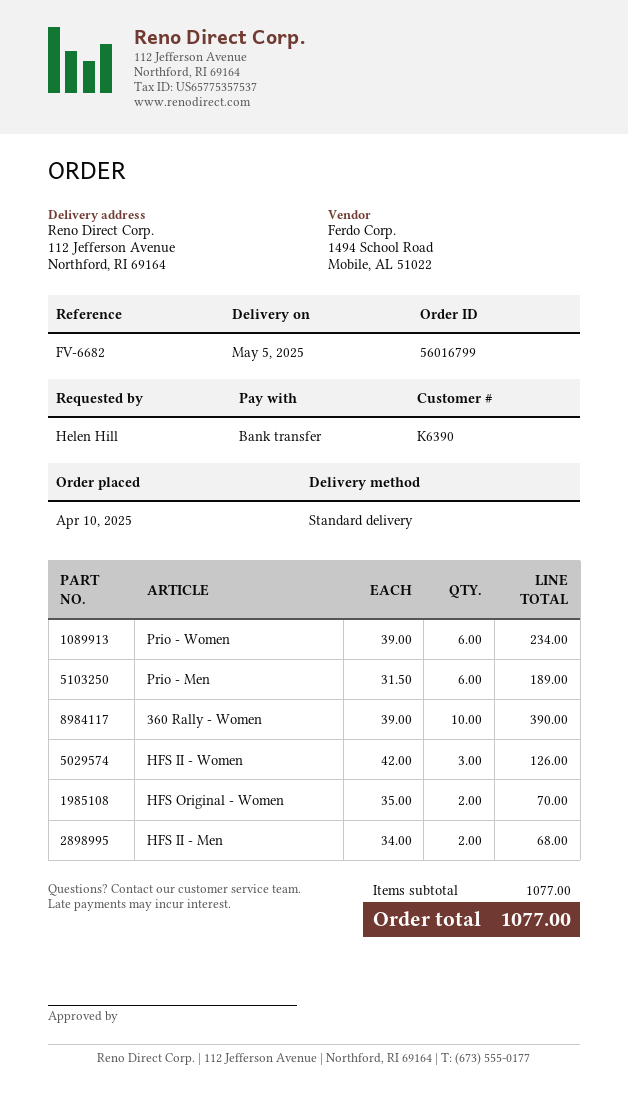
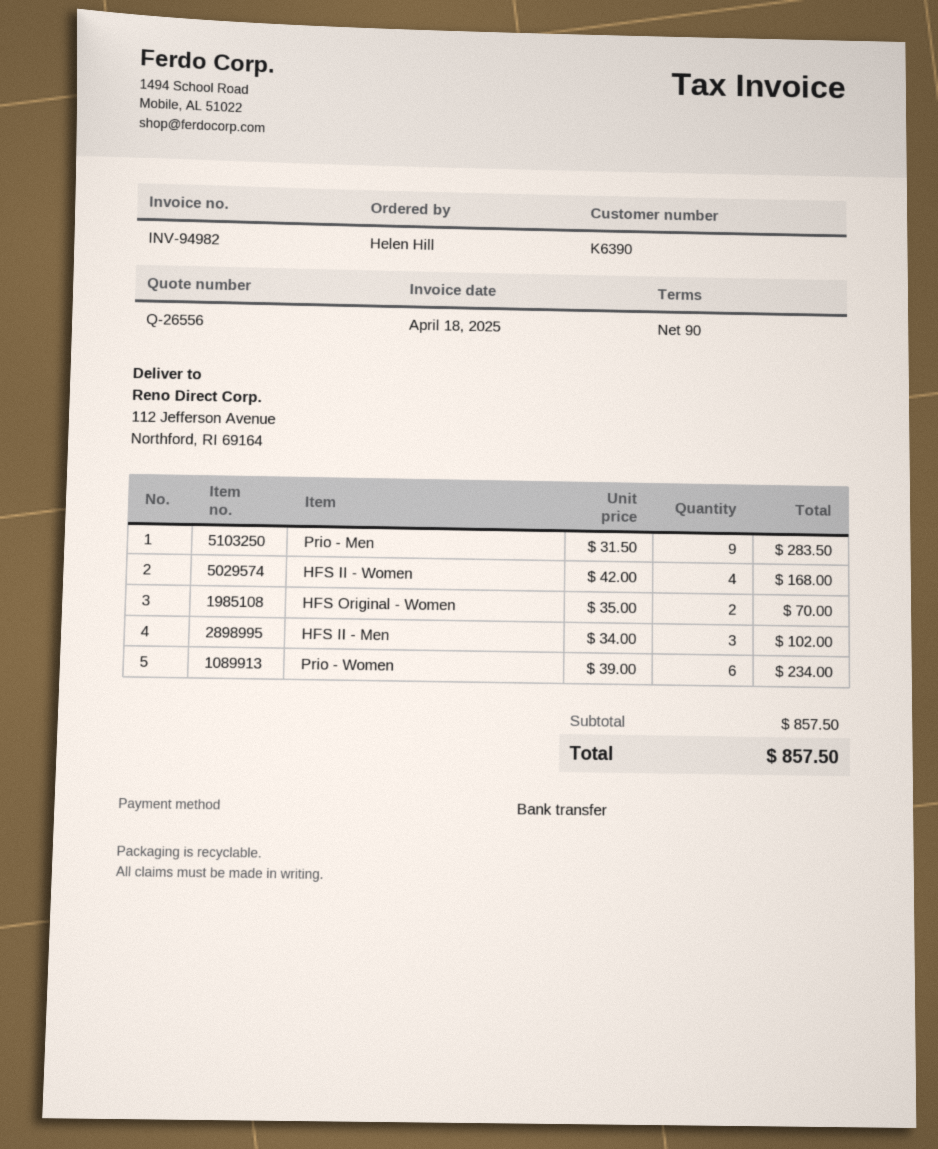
Prio - Men: 6 x 31.50 = 189.00 -> 9 x 31.50 = 283.50
360 Rally - Women: 10 x 39.00 = 390.00 -> none
HFS II - Women: 3 x 42.00 = 126.00 -> 4 x 42.00 = 168.00
HFS II - Men: 2 x 34.00 = 68.00 -> 3 x 34.00 = 102.00
subtotal: 1077.00 -> 857.50
total: 1077.00 -> 857.50

